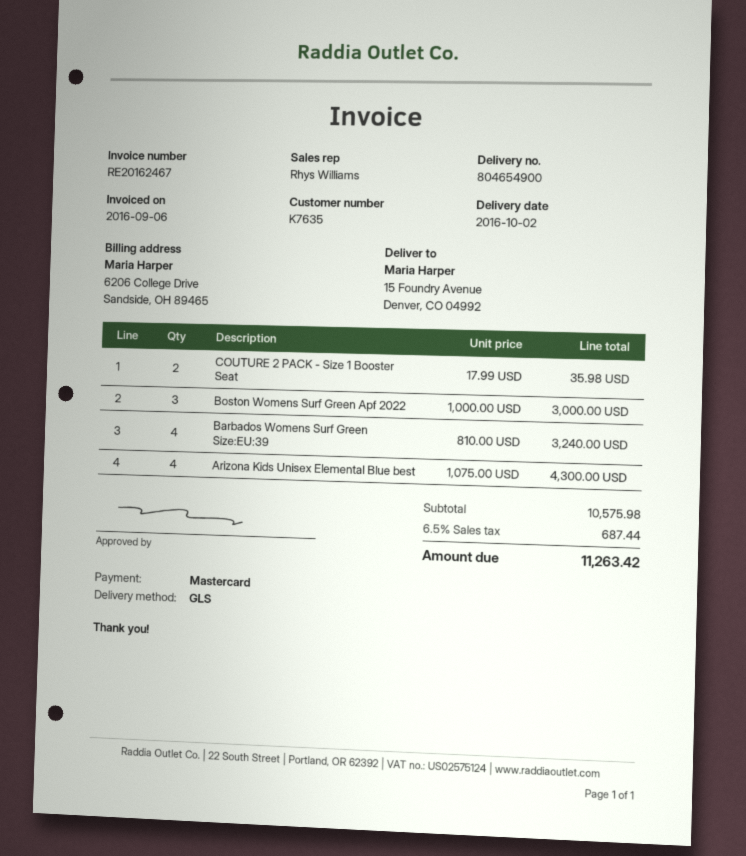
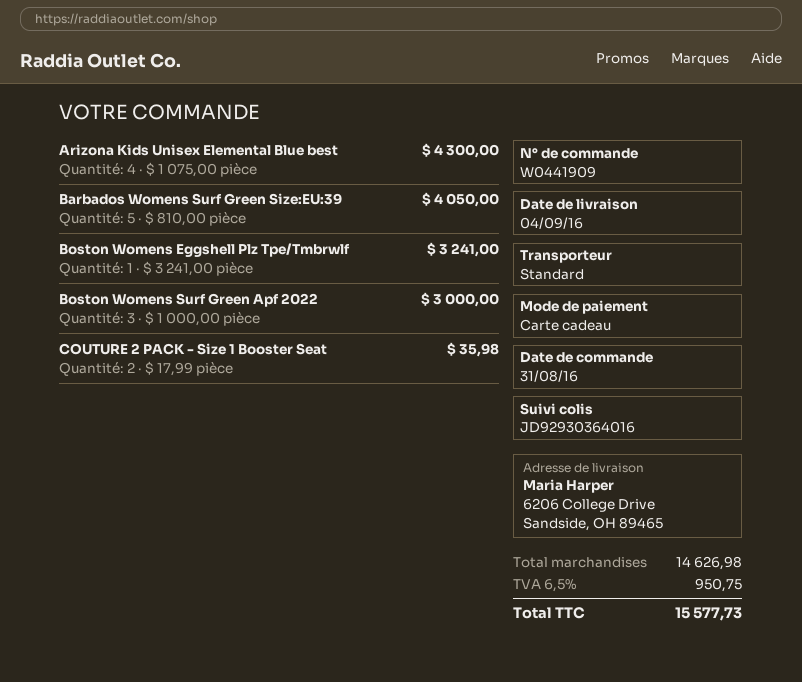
delivery date: 2016-10-02 -> 2016-09-04
payment method: Mastercard -> gift card
shipping method: GLS -> standard
ship to: 15 Foundry Avenue, Denver, CO 04992 -> 6206 College Drive, Sandside, OH 89465
Barbados Womens Surf Green Size:EU:39: 4 x 810.00 = 3240.00 -> 5 x 810.00 = 4050.00
Boston Womens Eggshell Plz Tpe/Tmbrwlf: none -> 1 x 3241.00 = 3241.00
subtotal: 10575.98 -> 14626.98
tax: 6.5% = 687.44 -> 6.5% = 950.75
total: 11263.42 -> 15577.73

